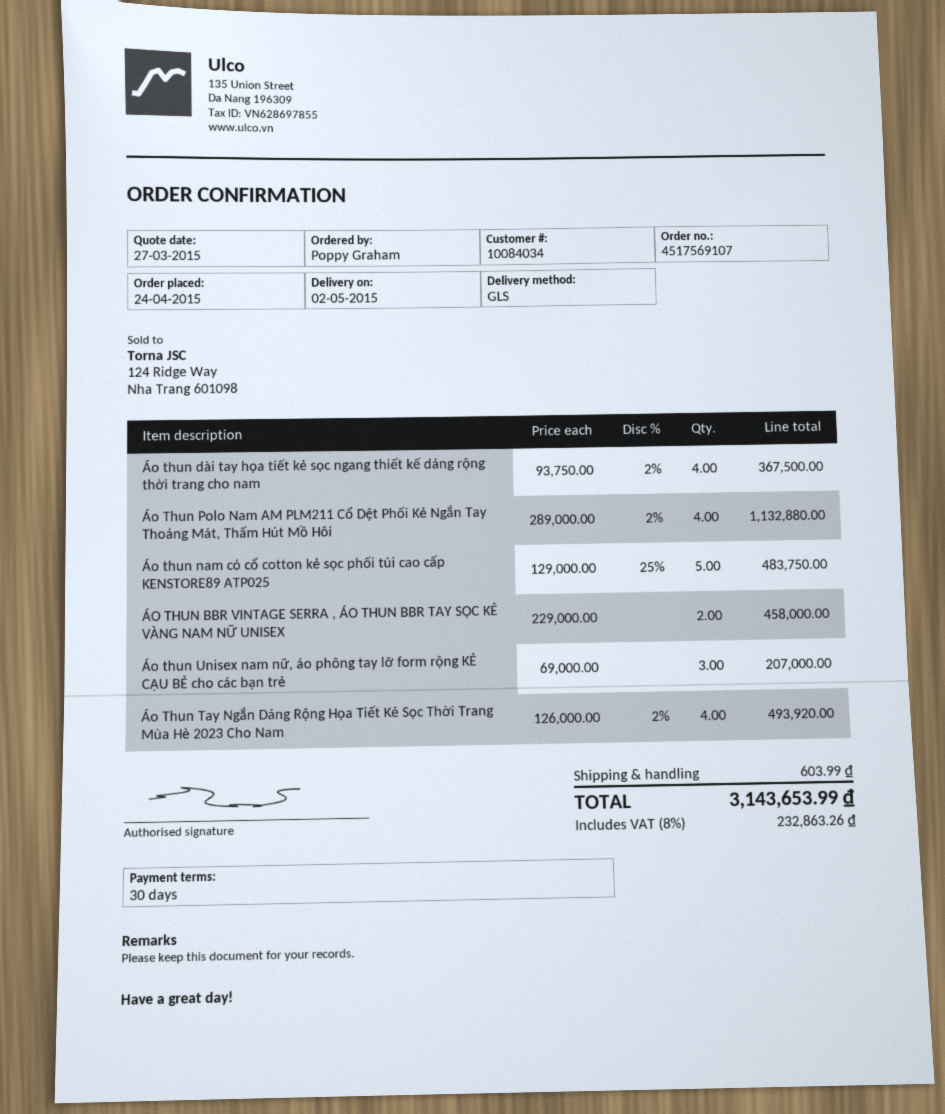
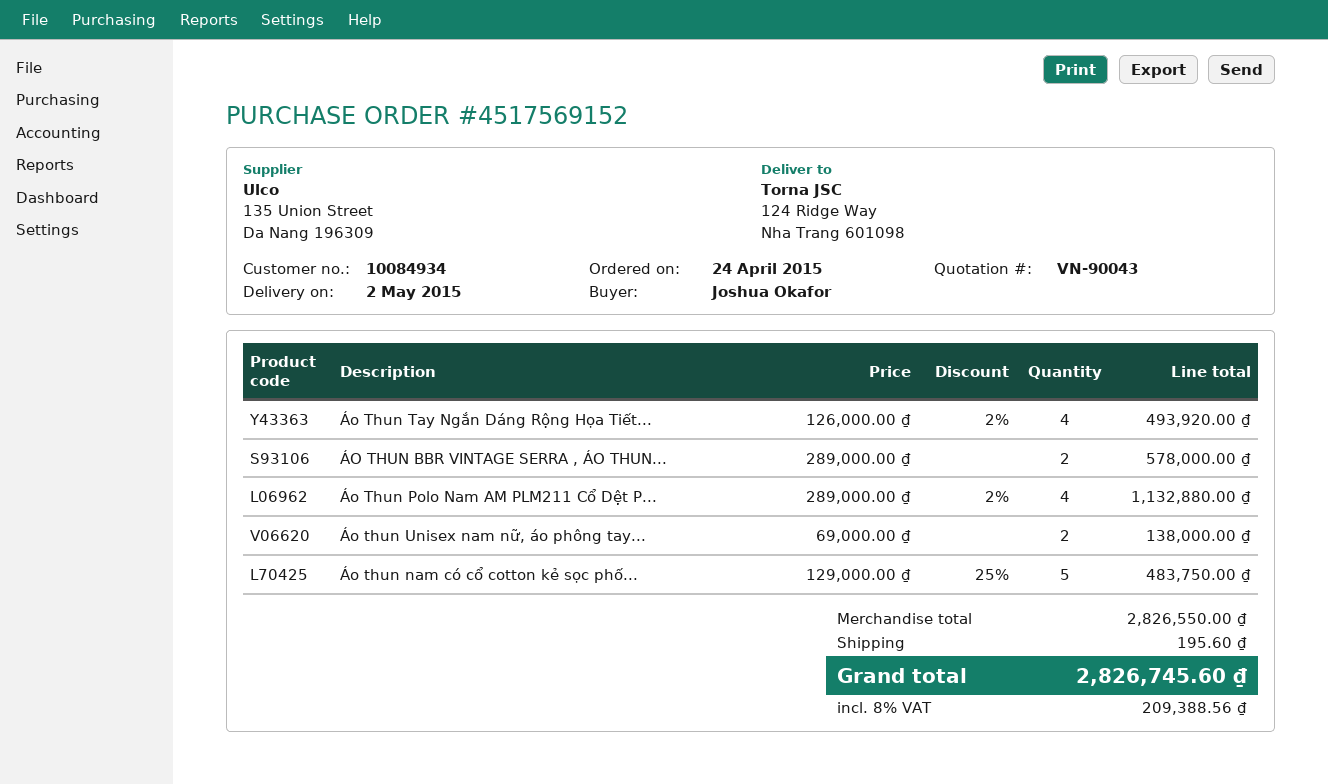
order number: 4517569107 -> 4517569152
customer number: 10084034 -> 10084934
ordered by: Poppy Graham -> Joshua Okafor
Áo thun dài tay họa tiết kẻ sọc ngang thiết kế dáng rộng thời trang cho nam: 4 x 93750.00 - 2% = 367500.00 -> none
ÁO THUN BBR VINTAGE SERRA , ÁO THUN BBR TAY SỌC KẺ VÀNG NAM NỮ UNISEX: 2 x 229000.00 = 458000.00 -> 2 x 289000.00 = 578000.00
Áo thun Unisex nam nữ, áo phông tay lỡ form rộng KẺ CẬU BẺ cho các bạn trẻ: 3 x 69000.00 = 207000.00 -> 2 x 69000.00 = 138000.00
shipping: 603.99 -> 195.60
tax: 8% = 232863.26 -> 8% = 209388.56
total: 3143653.99 -> 2826745.60

